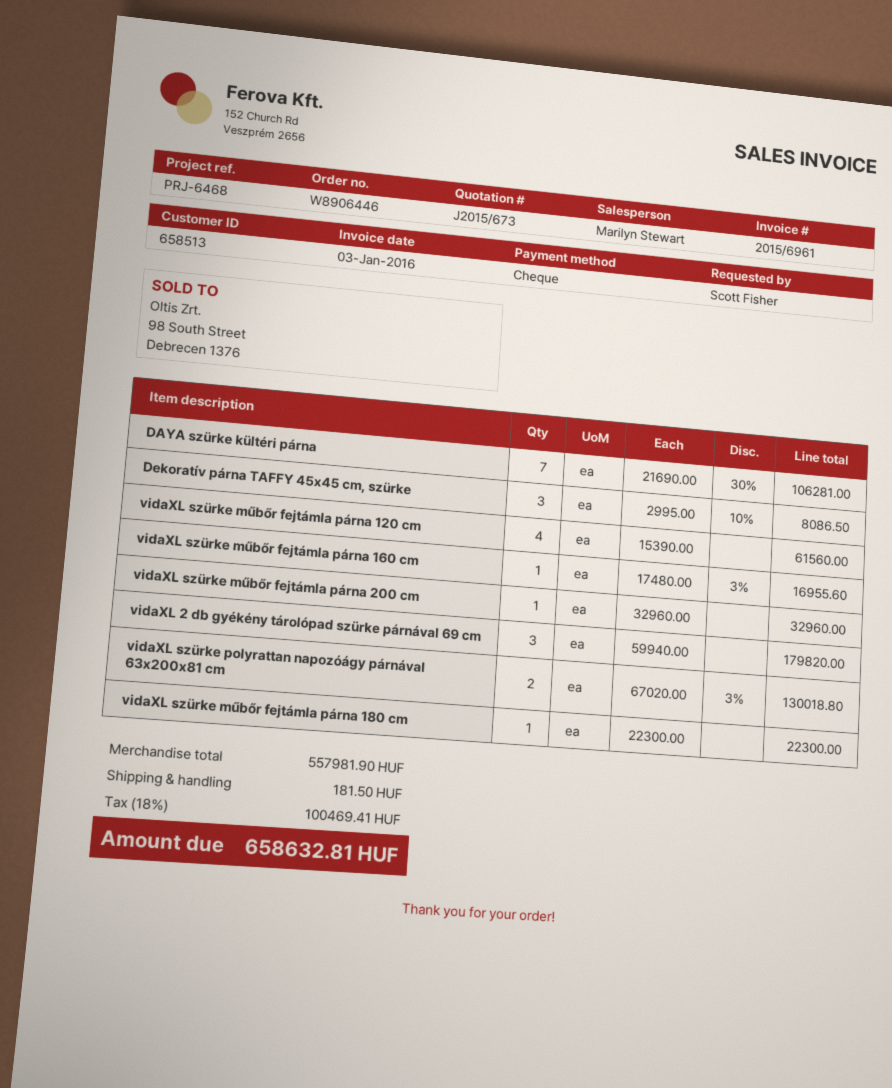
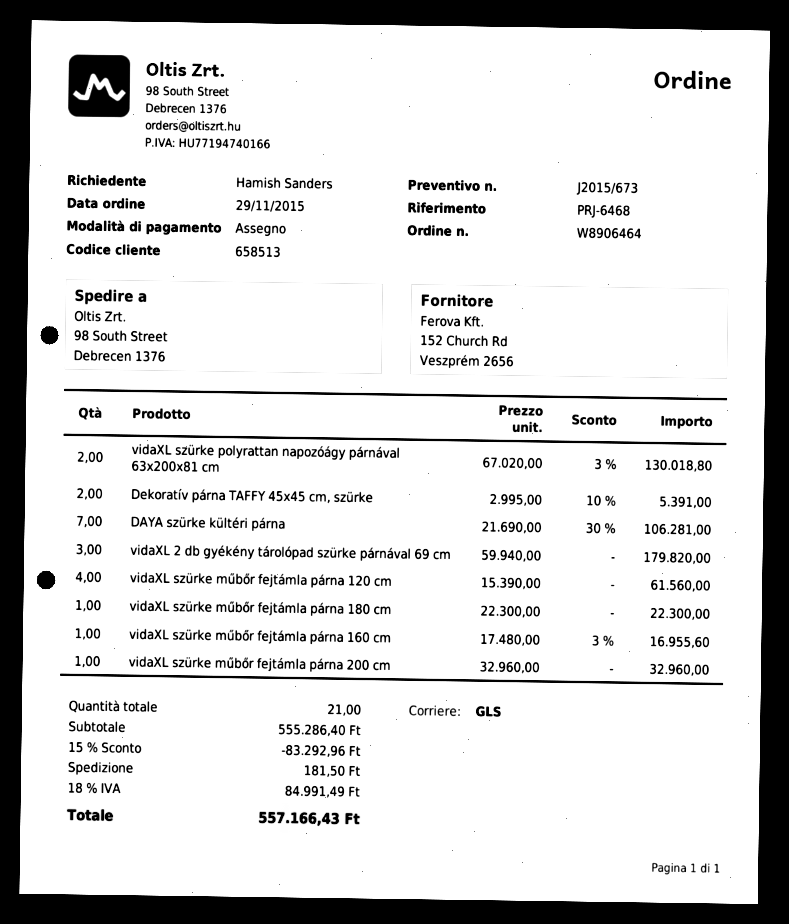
order number: W8906446 -> W8906464
ordered by: Scott Fisher -> Hamish Sanders
Dekoratív párna TAFFY 45x45 cm, szürke: 3 x 2995.00 - 10% = 8086.50 -> 2 x 2995.00 - 10% = 5391.00
subtotal: 557981.90 -> 555286.40
discount: none -> 15% = 83292.96
tax: 18% = 100469.41 -> 18% = 84991.49
total: 658632.81 -> 557166.43

